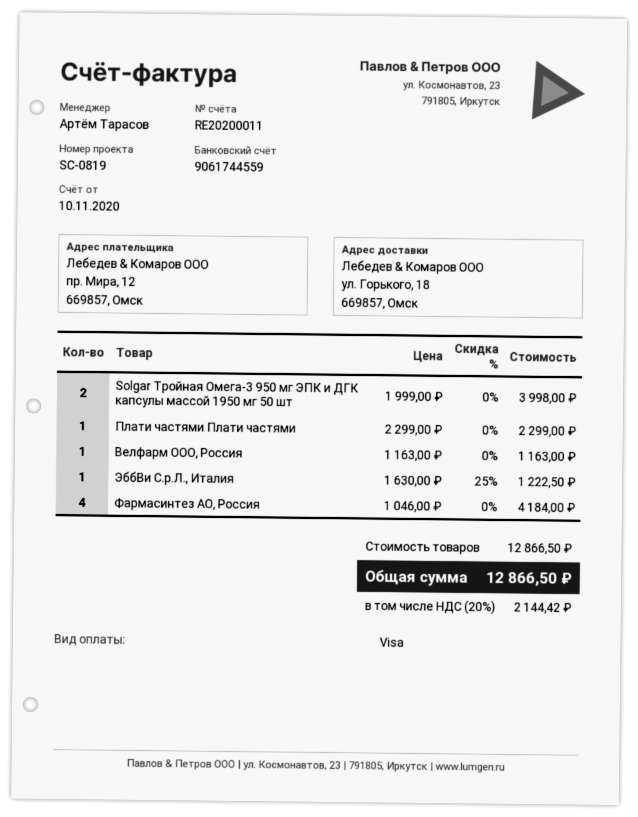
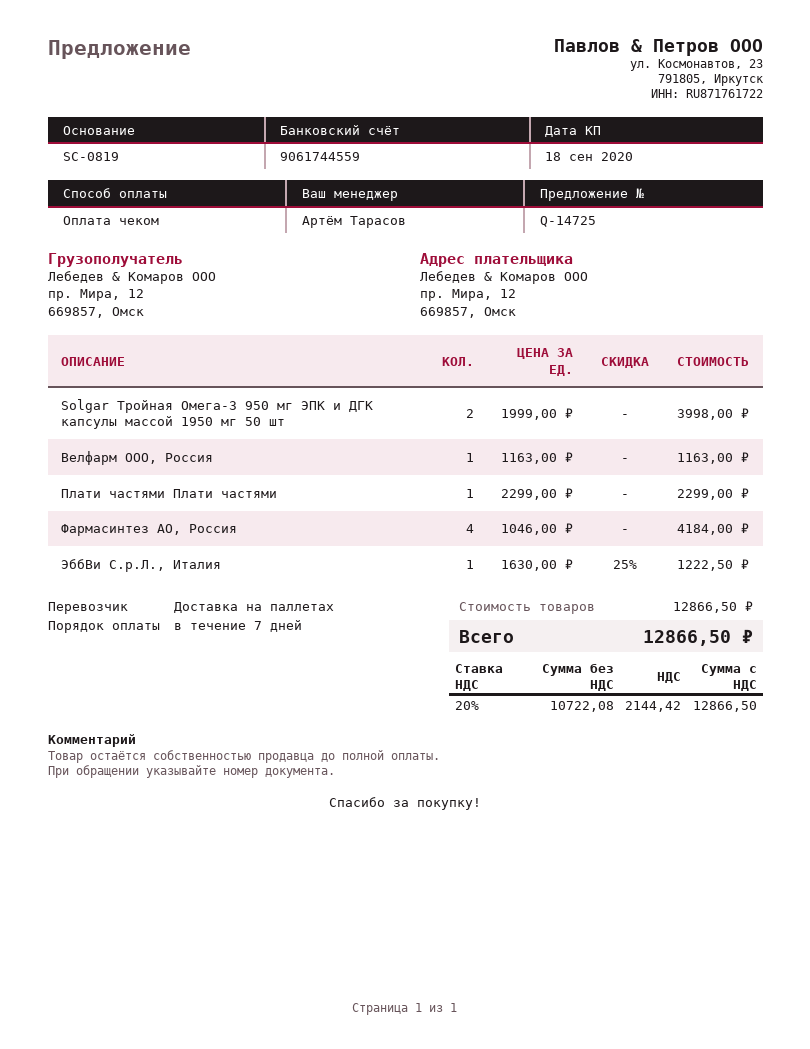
payment method: Visa -> cheque
ship to: ул. Горького, 18, 669857, Омск -> пр. Мира, 12, 669857, Омск

